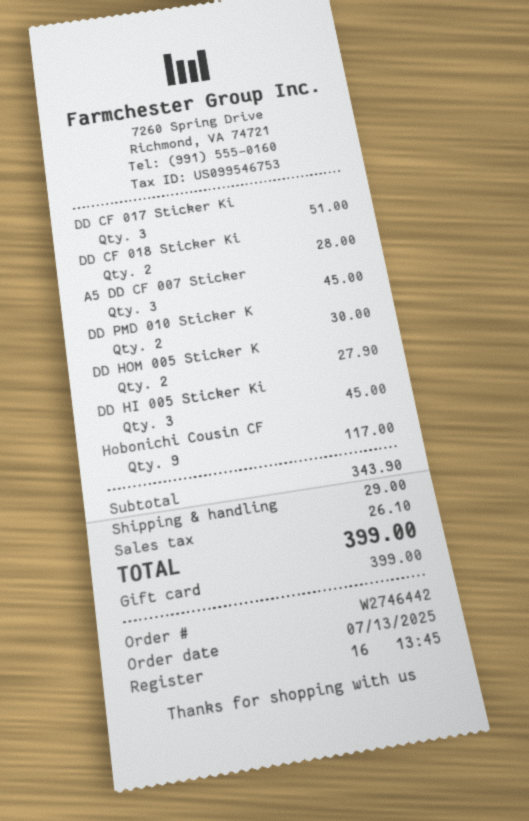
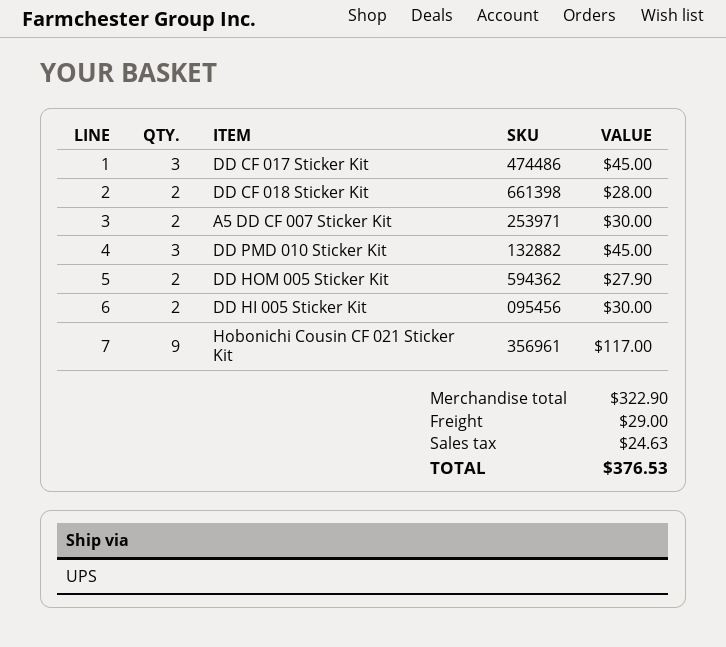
DD CF 017 Sticker Ki: 3 for 51.00 -> 3 for 45.00
A5 DD CF 007 Sticker: 3 for 45.00 -> 2 for 30.00
DD PMD 010 Sticker K: 2 for 30.00 -> 3 for 45.00
DD HI 005 Sticker Ki: 3 for 45.00 -> 2 for 30.00
subtotal: 343.90 -> 322.90
tax: 26.10 -> 24.63
total: 399.00 -> 376.53

